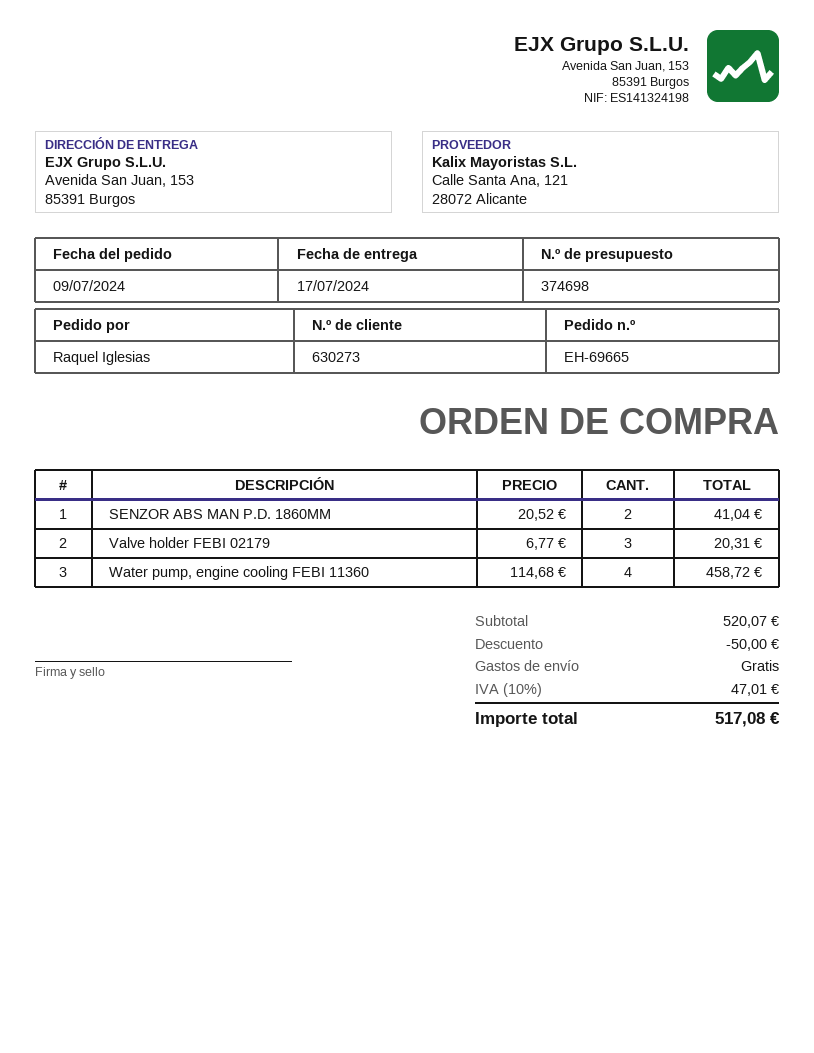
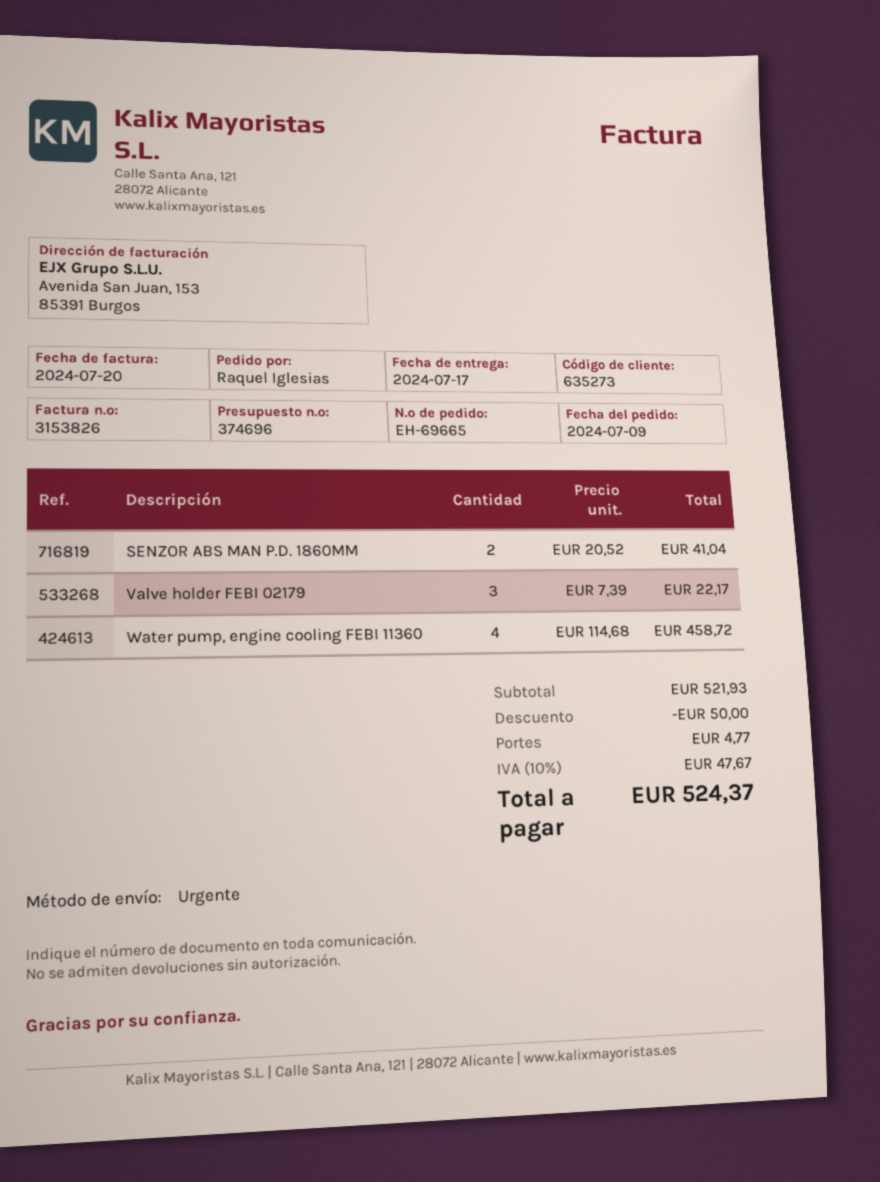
quote number: 374698 -> 374696
customer number: 630273 -> 635273
Valve holder FEBI 02179: 3 x 6.77 = 20.31 -> 3 x 7.39 = 22.17
subtotal: 520.07 -> 521.93
shipping: 0.00 -> 4.77
tax: 10% = 47.01 -> 10% = 47.67
total: 517.08 -> 524.37

